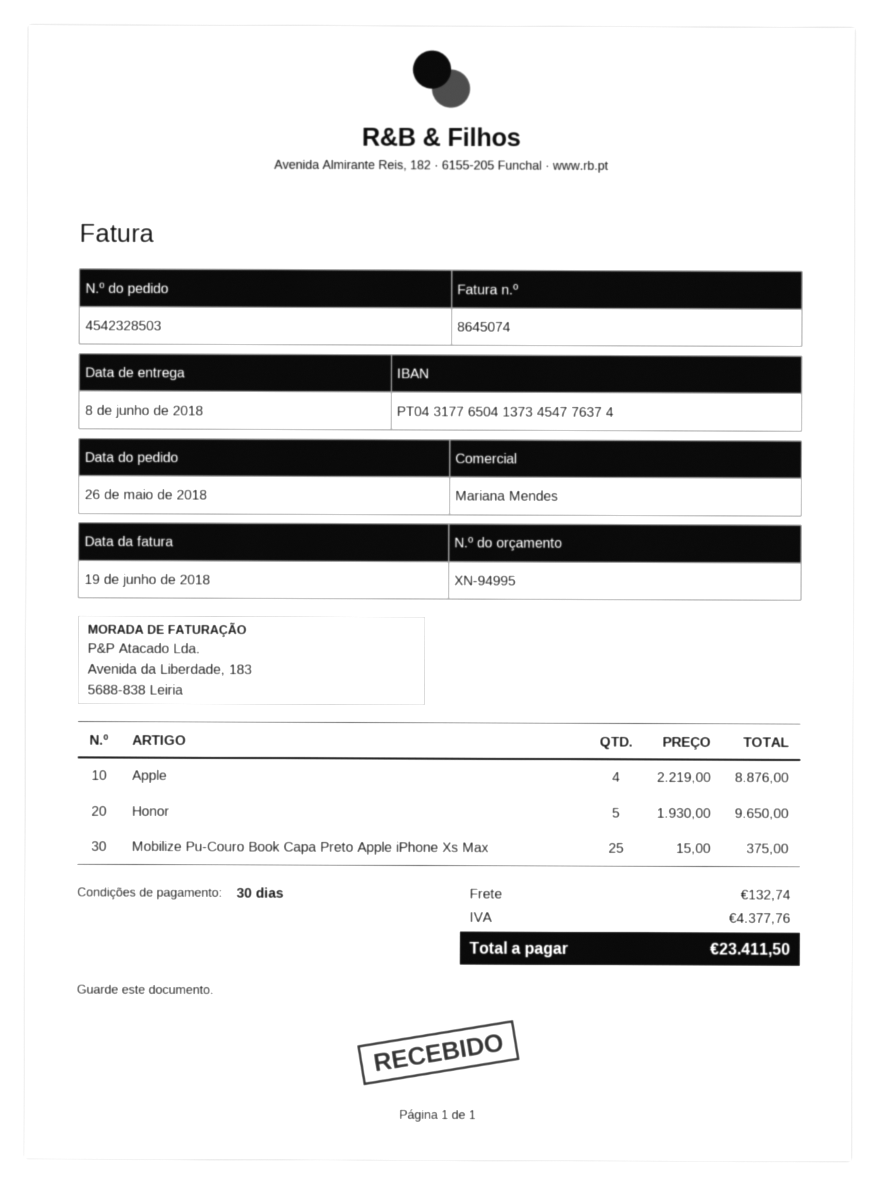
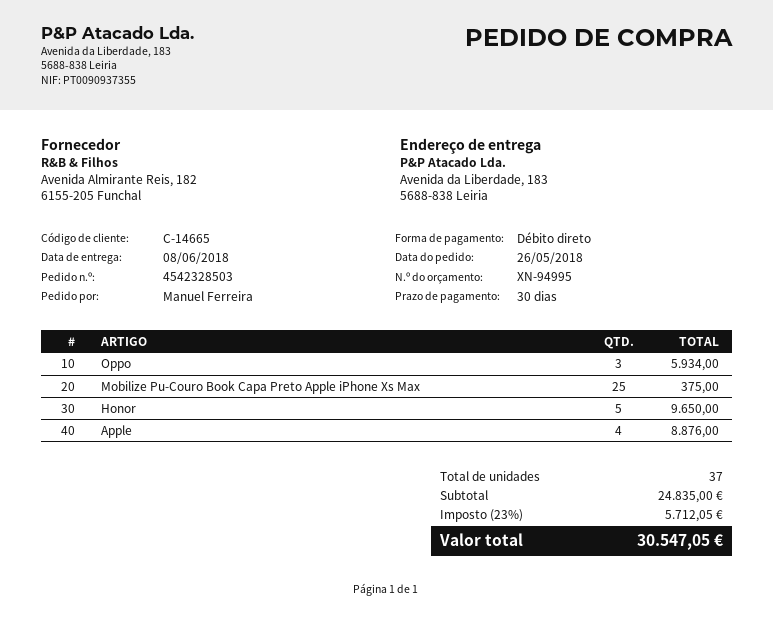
Oppo: none -> 3 for 5934.00
shipping: 132.74 -> none
tax: 4377.76 -> 5712.05
total: 23411.50 -> 30547.05

